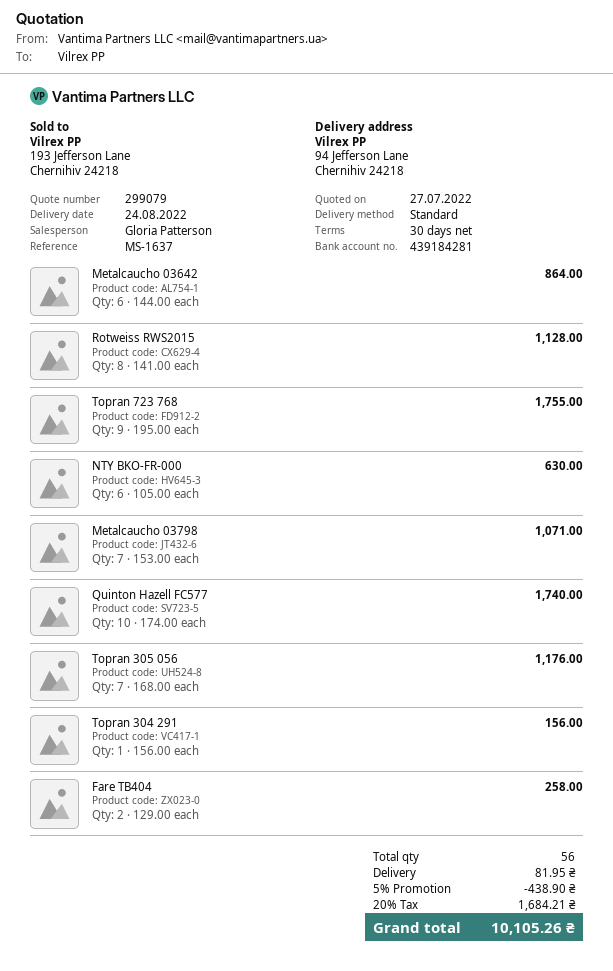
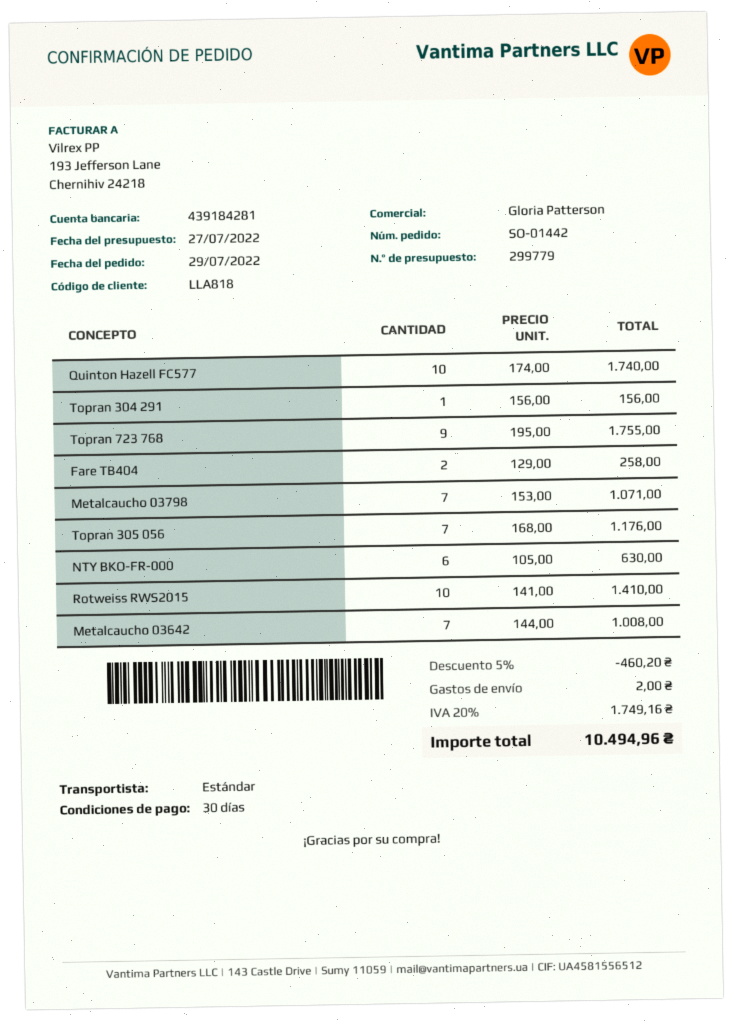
quote number: 299079 -> 299779
Metalcaucho 03642: 6 x 144.00 = 864.00 -> 7 x 144.00 = 1008.00
Rotweiss RWS2015: 8 x 141.00 = 1128.00 -> 10 x 141.00 = 1410.00
discount: 5% = 438.90 -> 5% = 460.20
shipping: 81.95 -> 2.00
tax: 20% = 1684.21 -> 20% = 1749.16
total: 10105.26 -> 10494.96

